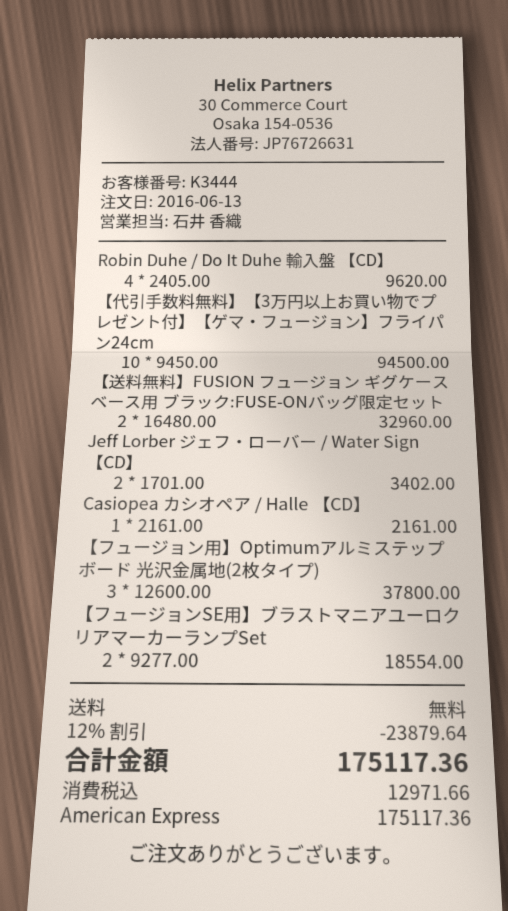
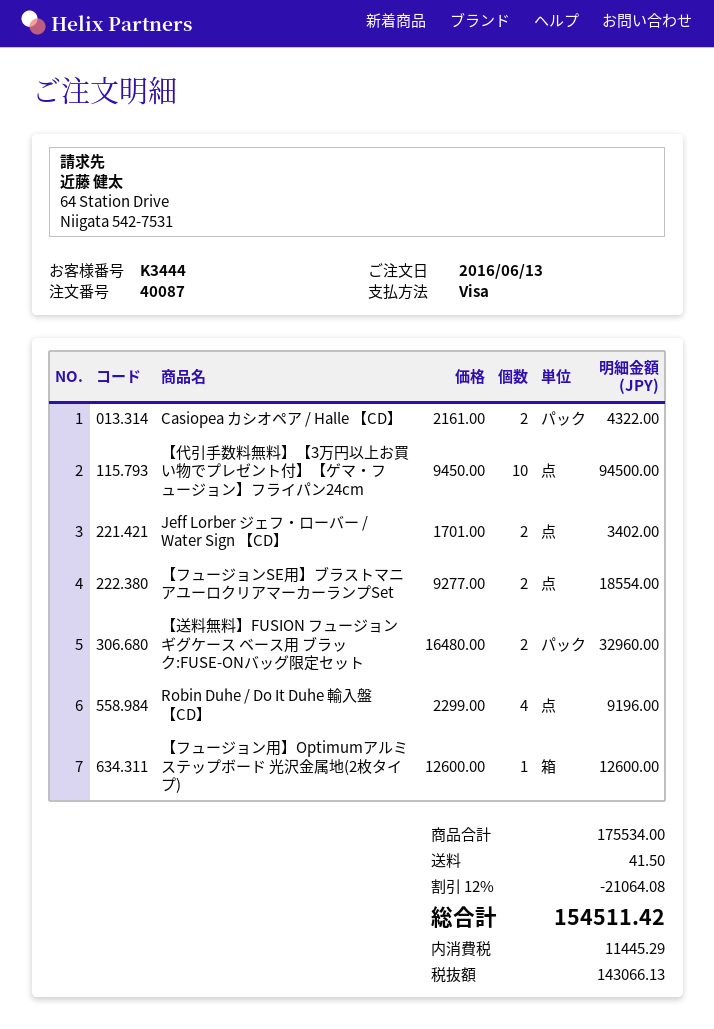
payment method: American Express -> Visa
Robin Duhe / Do It Duhe 輸入盤 【CD】: 4 x 2405.00 = 9620.00 -> 4 x 2299.00 = 9196.00
Casiopea カシオペア / Halle 【CD】: 1 x 2161.00 = 2161.00 -> 2 x 2161.00 = 4322.00
【フュージョン用】Optimumアルミステップボード 光沢金属地(2枚タイプ): 3 x 12600.00 = 37800.00 -> 1 x 12600.00 = 12600.00
discount: 12% = 23879.64 -> 12% = 21064.08
shipping: 0.00 -> 41.50
tax: 12971.66 -> 11445.29
total: 175117.36 -> 154511.42

